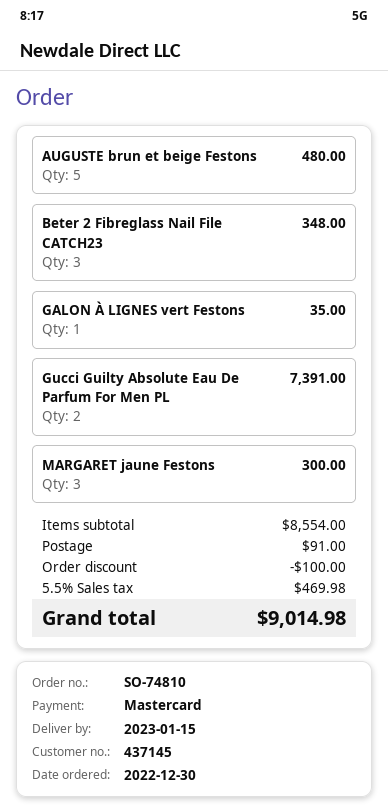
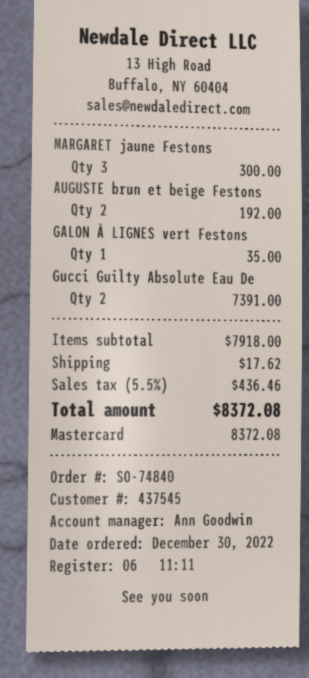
order number: SO-74810 -> SO-74840
customer number: 437145 -> 437545
AUGUSTE brun et beige Festons: 5 for 480.00 -> 2 for 192.00
Beter 2 Fibreglass Nail File CATCH23: 3 for 348.00 -> none
subtotal: 8554.00 -> 7918.00
discount: 100.00 -> none
shipping: 91.00 -> 17.62
tax: 5.5% = 469.98 -> 5.5% = 436.46
total: 9014.98 -> 8372.08

